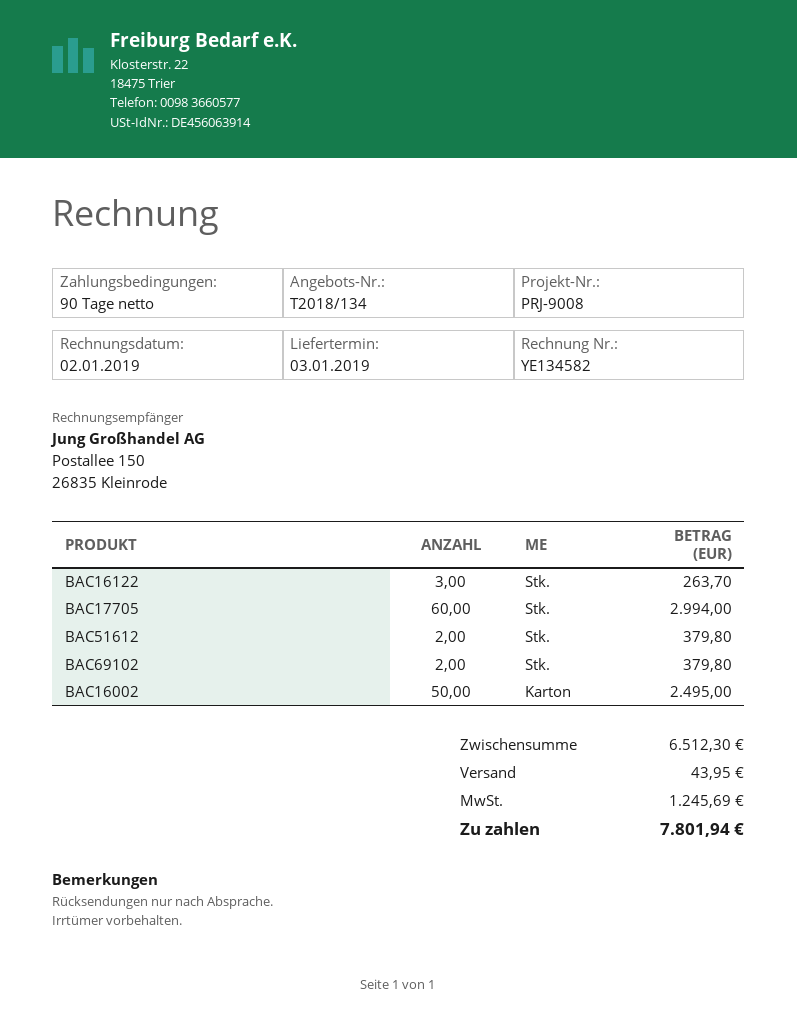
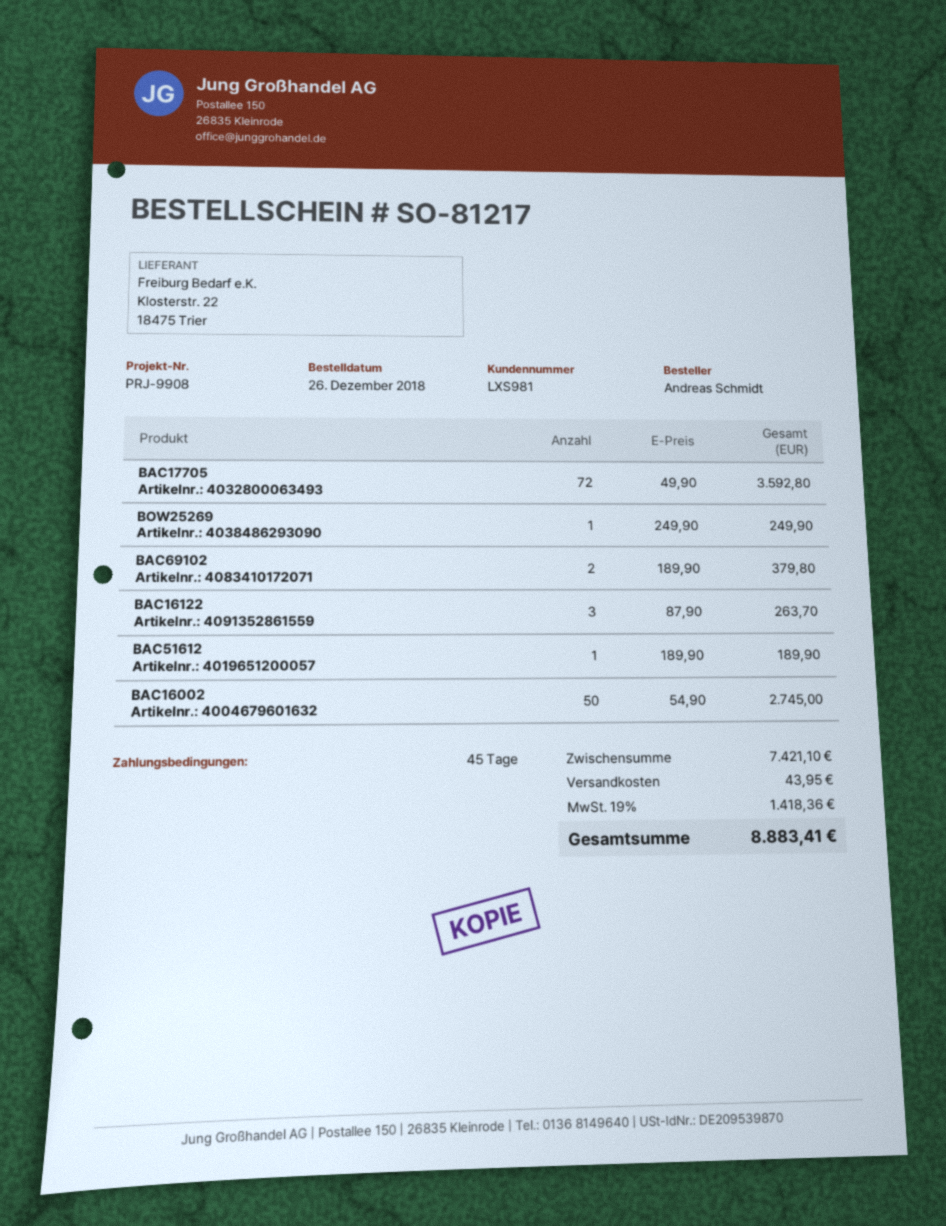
payment terms: 90 days -> 45 days
reference: PRJ-9008 -> PRJ-9908
BAC17705: 60 for 2994.00 -> 72 for 3592.80
BAC51612: 2 for 379.80 -> 1 for 189.90
BAC16002: 50 for 2495.00 -> 50 for 2745.00
BOW25269: none -> 1 for 249.90
subtotal: 6512.30 -> 7421.10
tax: 1245.69 -> 1418.36
total: 7801.94 -> 8883.41

